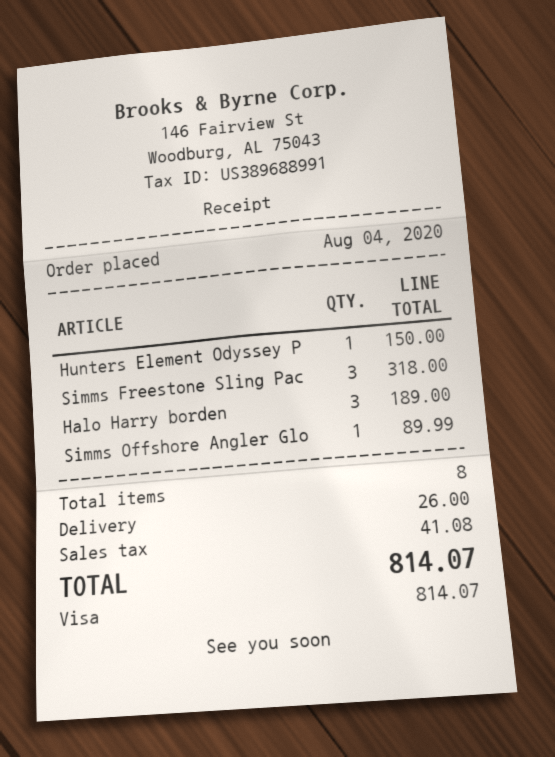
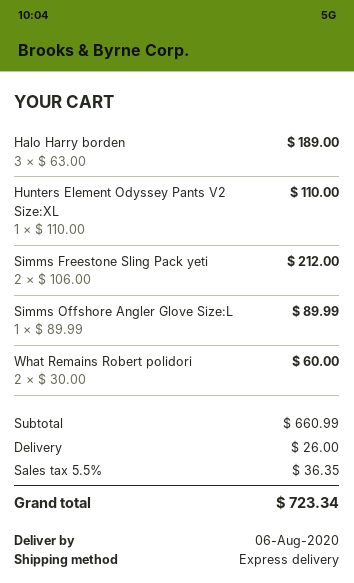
Hunters Element Odyssey P: 1 for 150.00 -> 1 for 110.00
Simms Freestone Sling Pac: 3 for 318.00 -> 2 for 212.00
What Remains Robert polidori: none -> 2 for 60.00
tax: 41.08 -> 36.35
total: 814.07 -> 723.34

